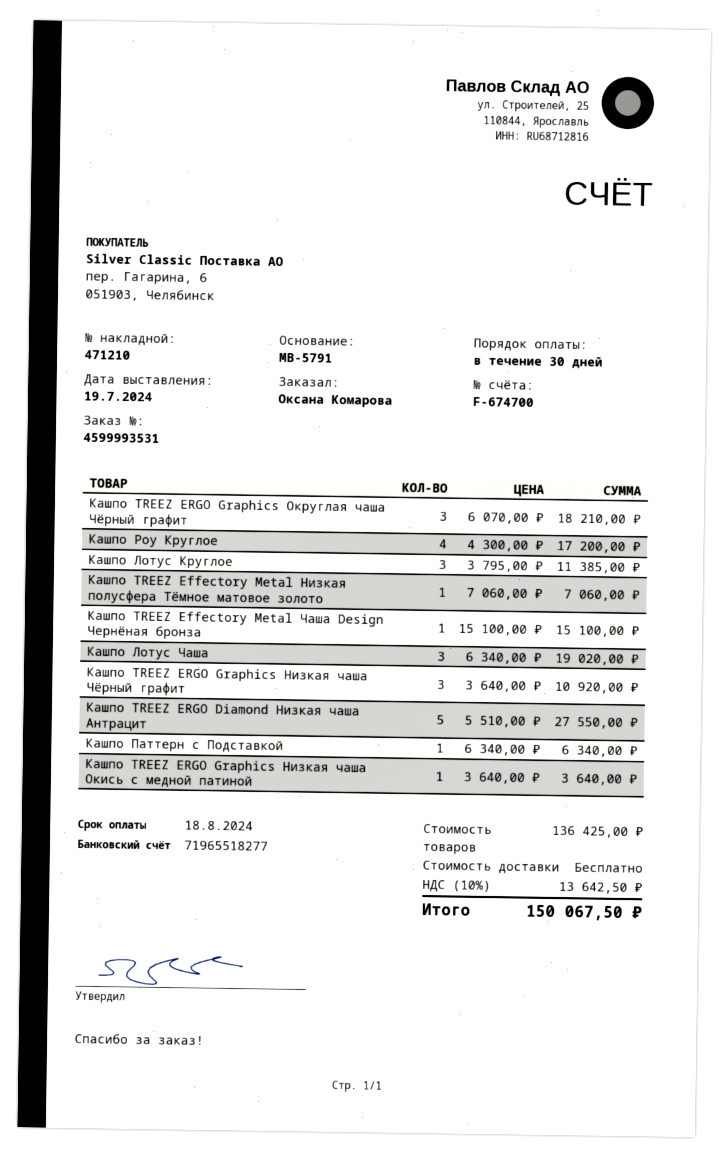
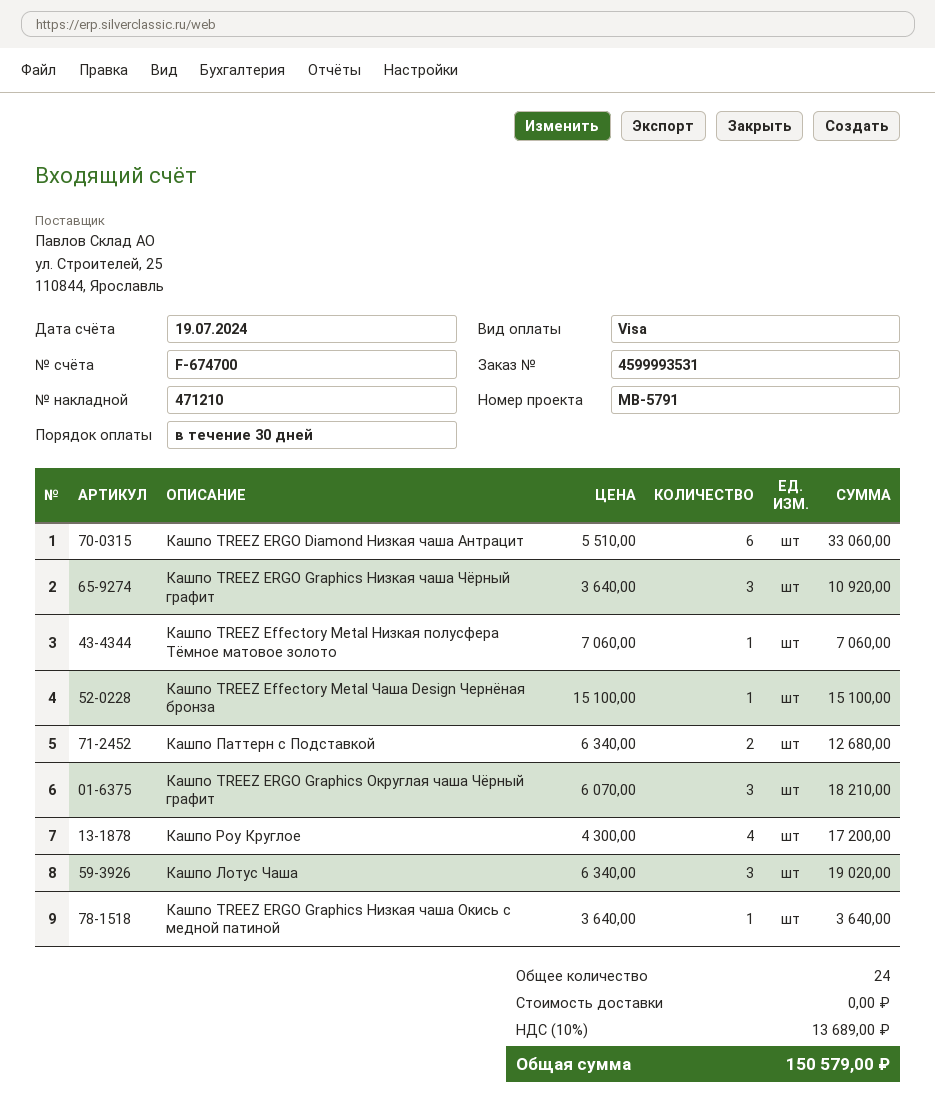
Кашпо Лотус Круглое: 3 x 3795.00 = 11385.00 -> none
Кашпо TREEZ ERGO Diamond Низкая чаша Антрацит: 5 x 5510.00 = 27550.00 -> 6 x 5510.00 = 33060.00
Кашпо Паттерн с Подставкой: 1 x 6340.00 = 6340.00 -> 2 x 6340.00 = 12680.00
tax: 10% = 13642.50 -> 10% = 13689.00
total: 150067.50 -> 150579.00

